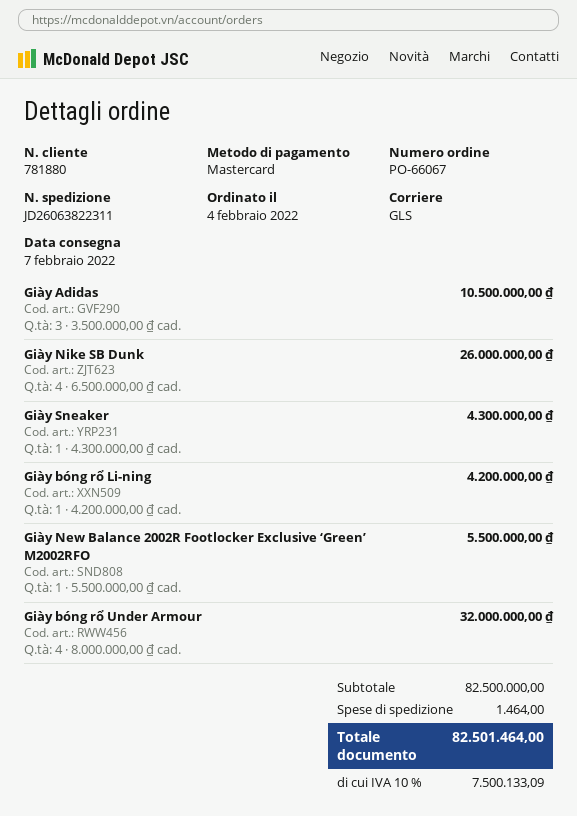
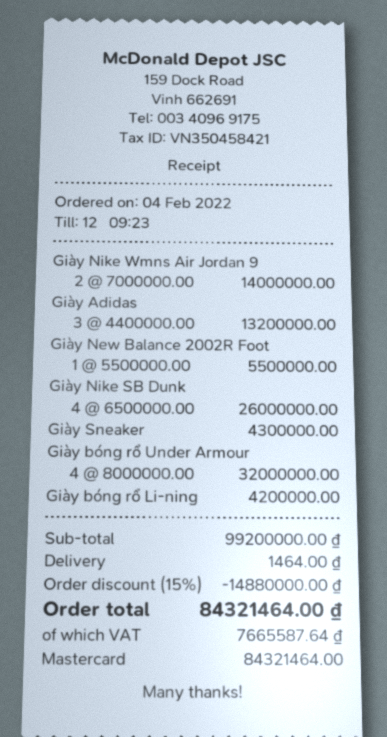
Giày Adidas: 3 x 3500000.00 = 10500000.00 -> 3 x 4400000.00 = 13200000.00
Giày Nike Wmns Air Jordan 9: none -> 2 x 7000000.00 = 14000000.00
subtotal: 82500000.00 -> 99200000.00
discount: none -> 15% = 14880000.00
tax: 7500133.09 -> 7665587.64
total: 82501464.00 -> 84321464.00

